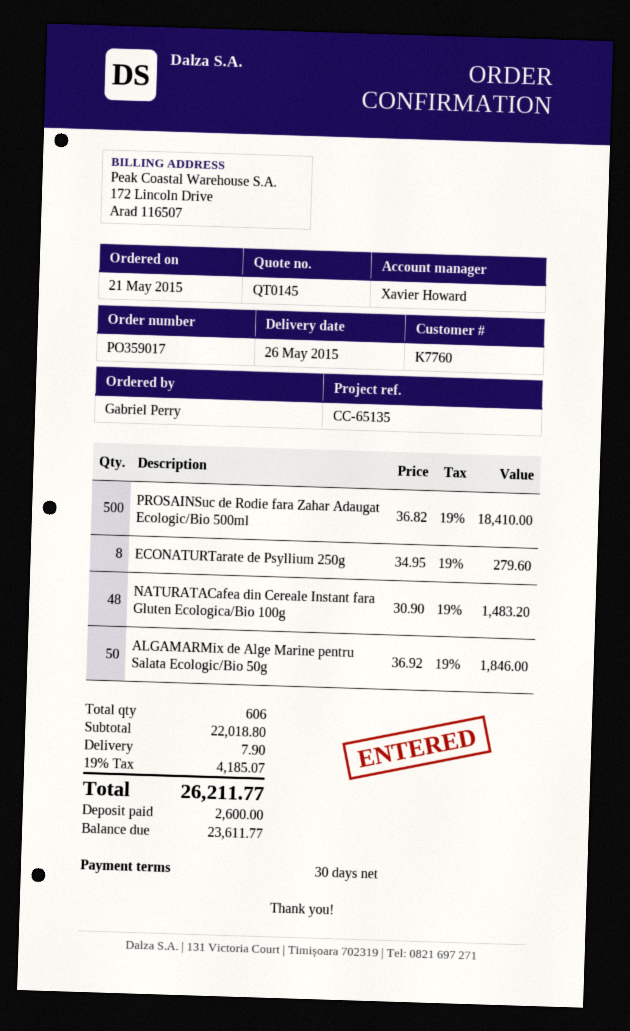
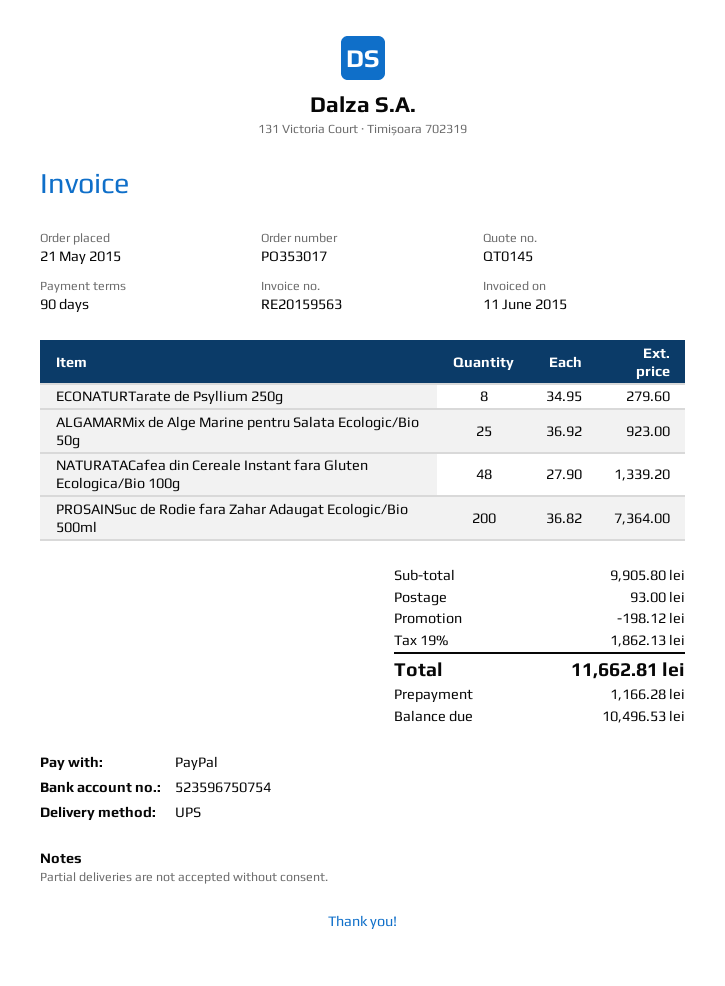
order number: PO359017 -> PO353017
payment terms: 30 days -> 90 days
PROSAINSuc de Rodie fara Zahar Adaugat Ecologic/Bio 500ml: 500 x 36.82 = 18410.00 -> 200 x 36.82 = 7364.00
NATURATACafea din Cereale Instant fara Gluten Ecologica/Bio 100g: 48 x 30.90 = 1483.20 -> 48 x 27.90 = 1339.20
ALGAMARMix de Alge Marine pentru Salata Ecologic/Bio 50g: 50 x 36.92 = 1846.00 -> 25 x 36.92 = 923.00
subtotal: 22018.80 -> 9905.80
discount: none -> 198.12
shipping: 7.90 -> 93.00
tax: 19% = 4185.07 -> 19% = 1862.13
total: 26211.77 -> 11662.81
deposit: 2600.00 -> 1166.28
balance: 23611.77 -> 10496.53

